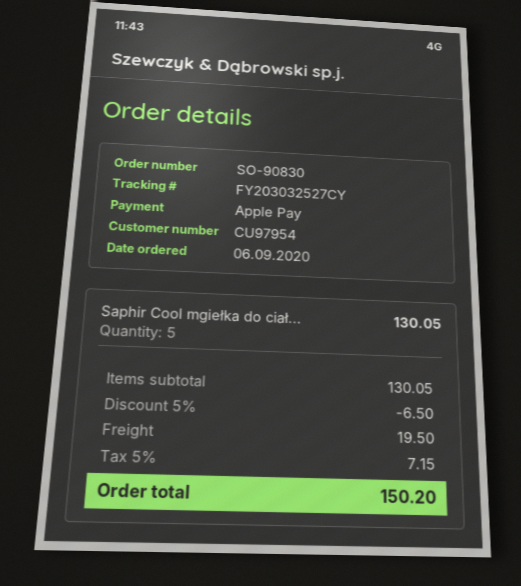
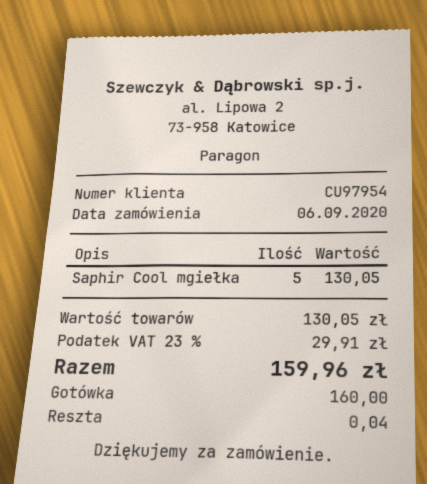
payment method: Apple Pay -> cash
discount: 5% = 6.50 -> none
shipping: 19.50 -> none
tax: 5% = 7.15 -> 23% = 29.91
total: 150.20 -> 159.96

